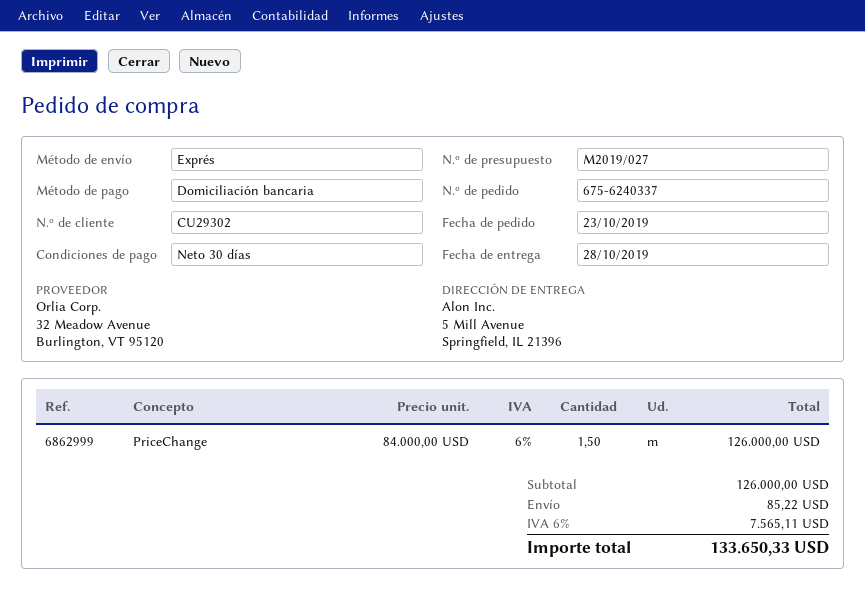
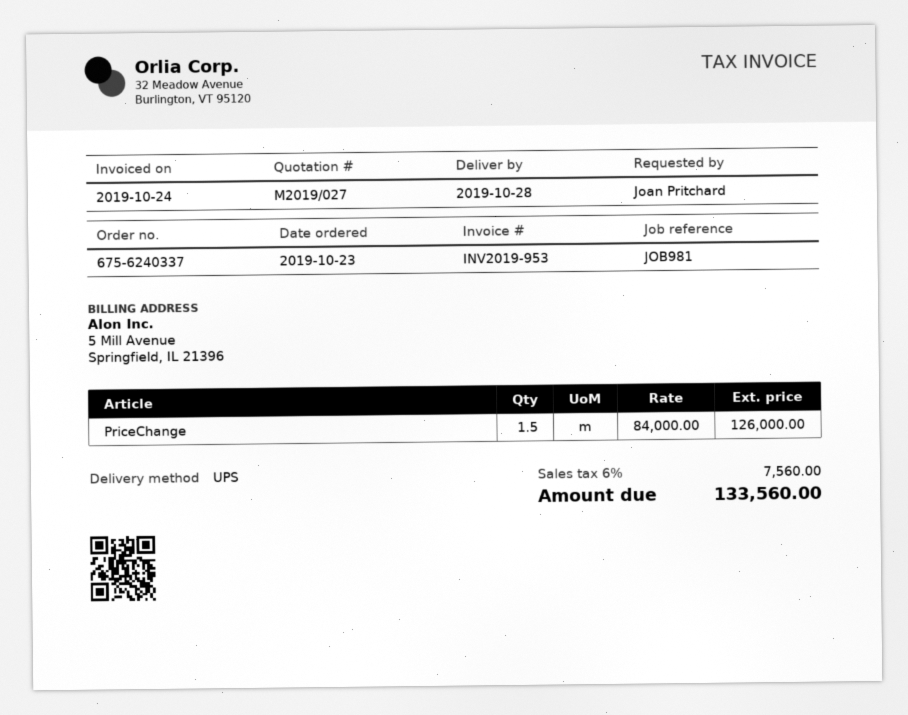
shipping method: express -> UPS
shipping: 85.22 -> none
tax: 6% = 7565.11 -> 6% = 7560.00
total: 133650.33 -> 133560.00

